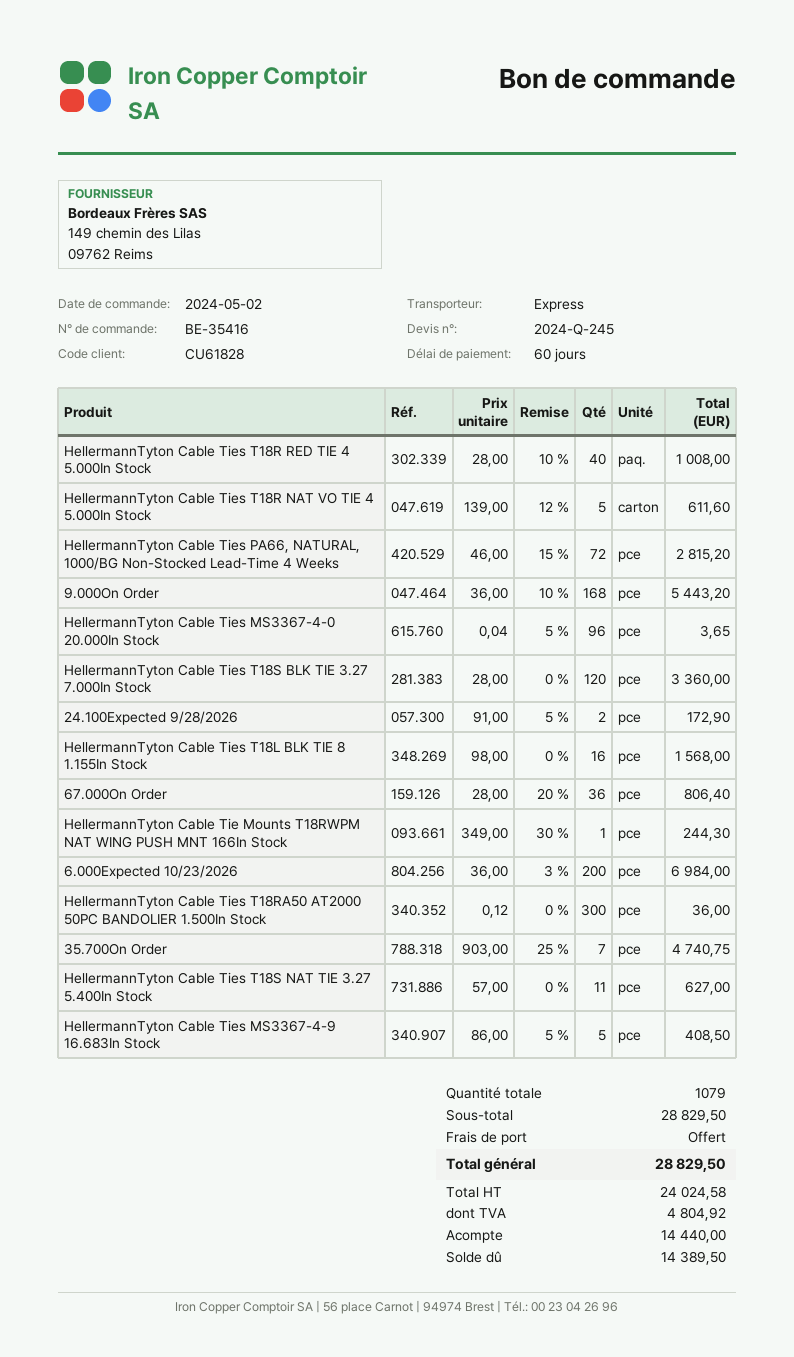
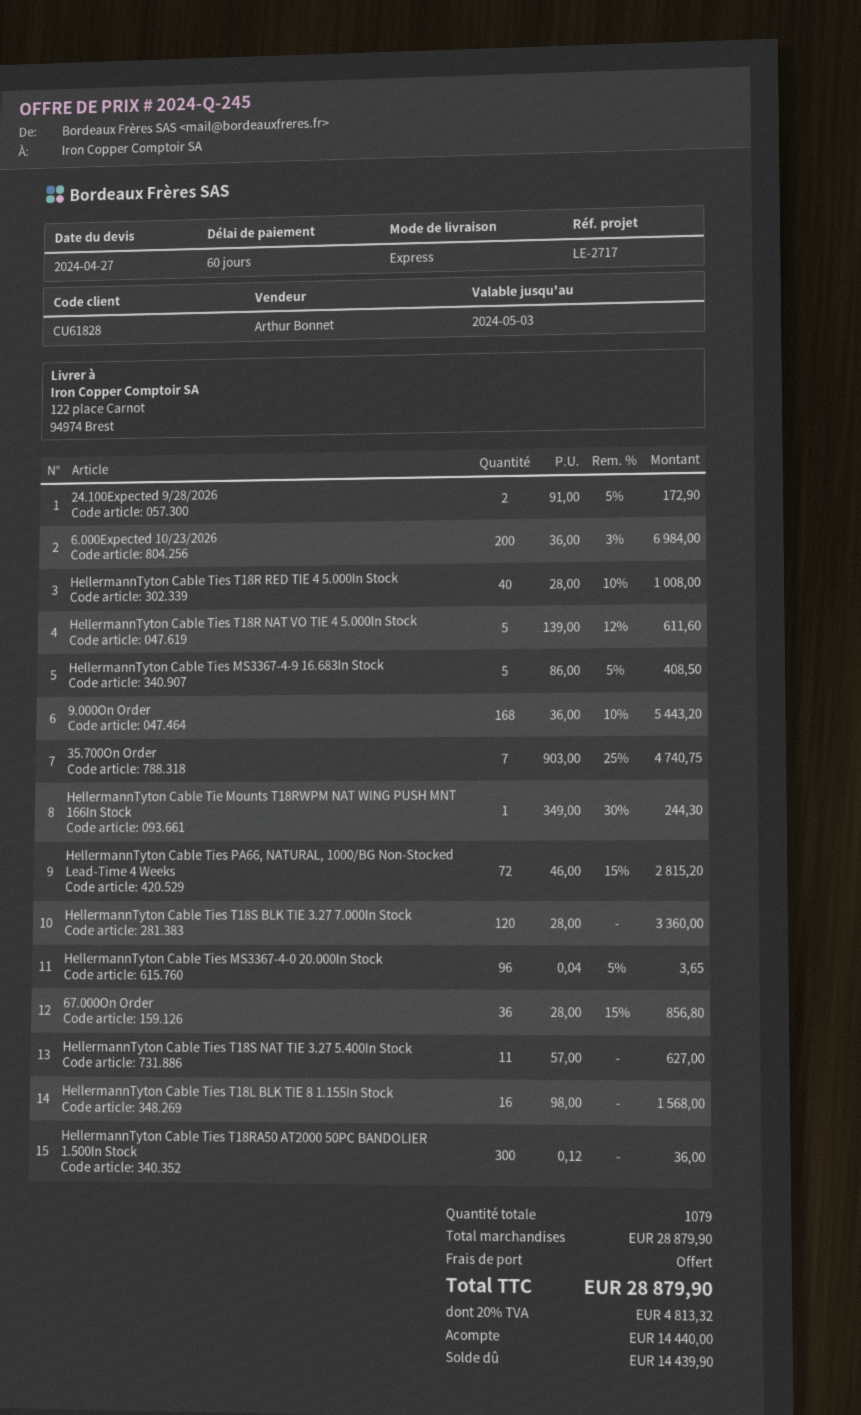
67.000On Order: 36 x 28.00 - 20% = 806.40 -> 36 x 28.00 - 15% = 856.80
subtotal: 28829.50 -> 28879.90
tax: 4804.92 -> 4813.32
total: 28829.50 -> 28879.90
balance: 14389.50 -> 14439.90

